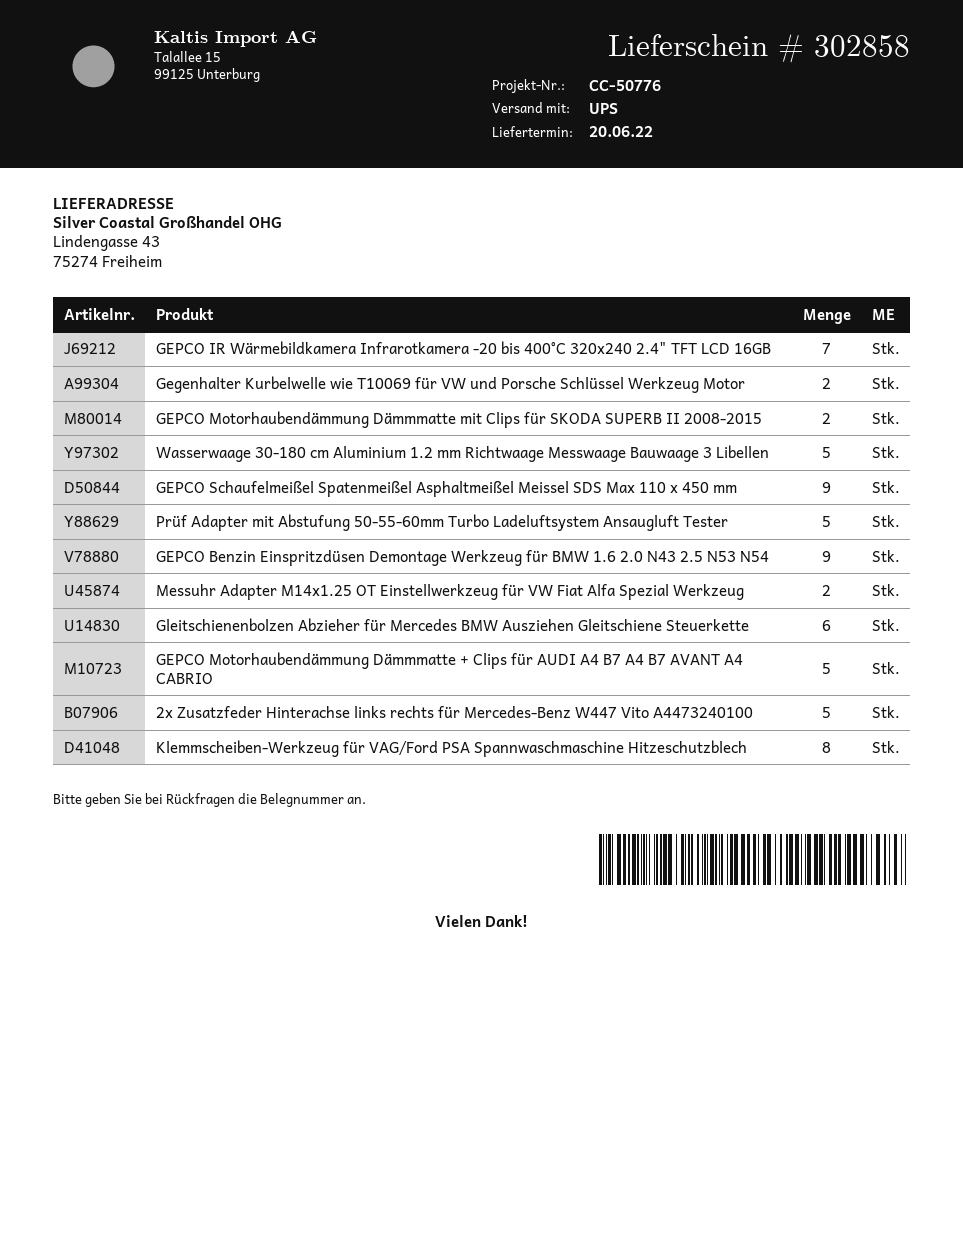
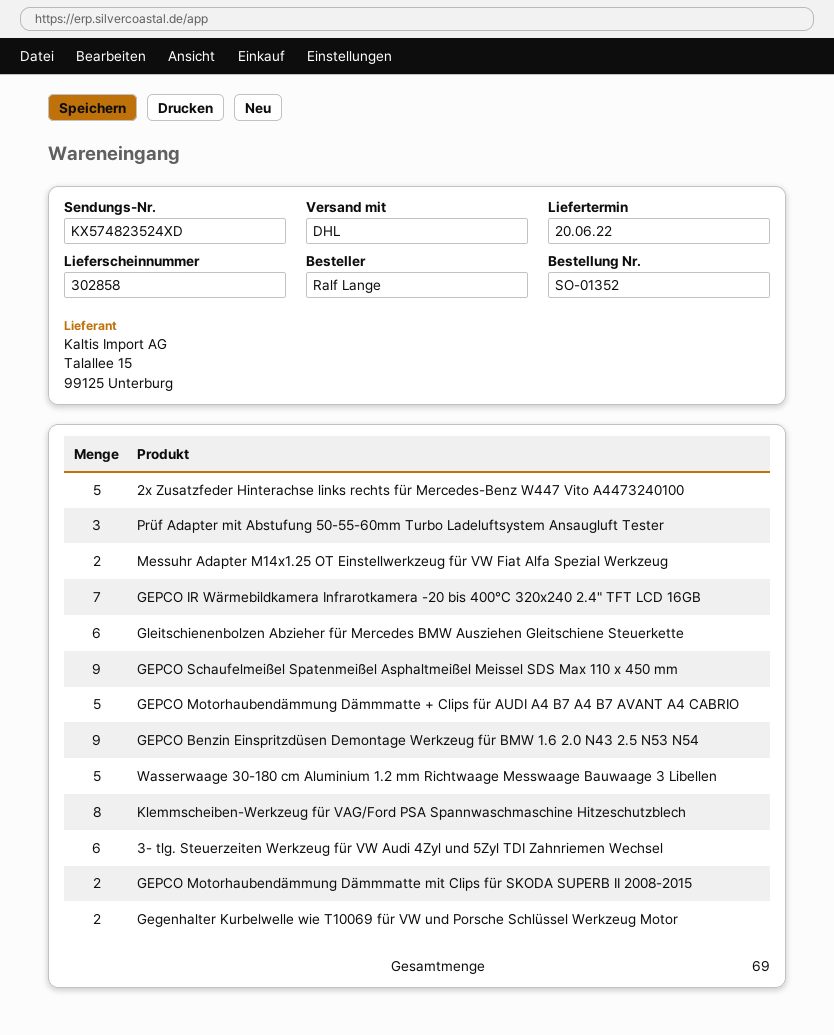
shipping method: UPS -> DHL
Prüf Adapter mit Abstufung 50-55-60mm Turbo Ladeluftsystem Ansaugluft Tester: 5 -> 3
3- tlg. Steuerzeiten Werkzeug für VW Audi 4Zyl und 5Zyl TDI Zahnriemen Wechsel: none -> 6

